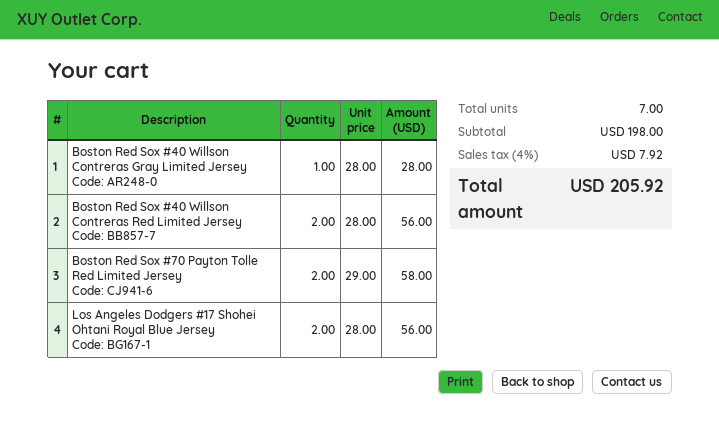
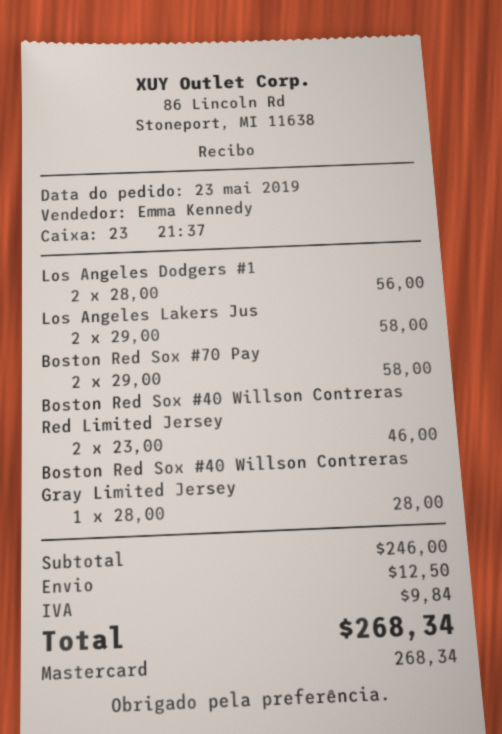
Boston Red Sox #40 Willson Contreras Red Limited Jersey: 2 x 28.00 = 56.00 -> 2 x 23.00 = 46.00
Los Angeles Lakers Jus: none -> 2 x 29.00 = 58.00
subtotal: 198.00 -> 246.00
shipping: none -> 12.50
tax: 7.92 -> 9.84
total: 205.92 -> 268.34

